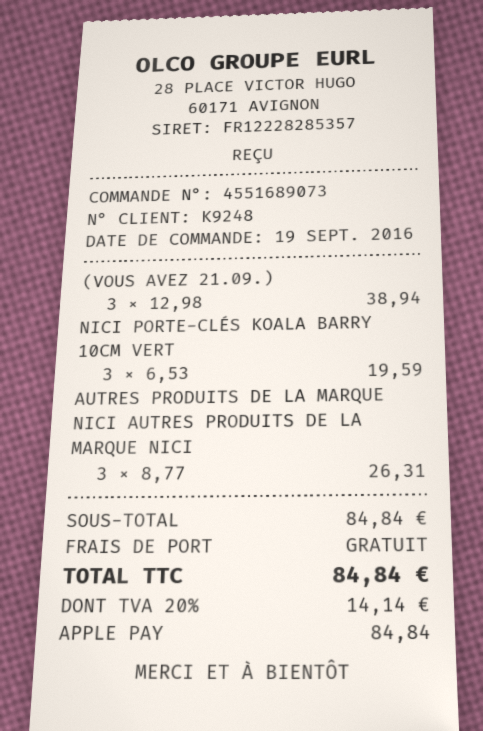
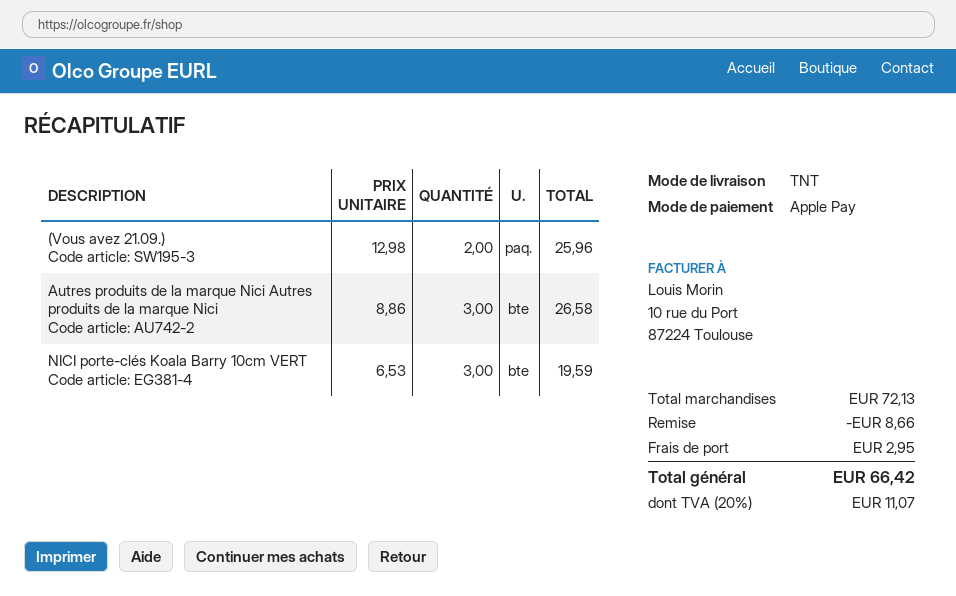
(VOUS AVEZ 21.09.): 3 x 12.98 = 38.94 -> 2 x 12.98 = 25.96
AUTRES PRODUITS DE LA MARQUE NICI AUTRES PRODUITS DE LA MARQUE NICI: 3 x 8.77 = 26.31 -> 3 x 8.86 = 26.58
subtotal: 84.84 -> 72.13
discount: none -> 8.66
shipping: 0.00 -> 2.95
tax: 20% = 14.14 -> 20% = 11.07
total: 84.84 -> 66.42

